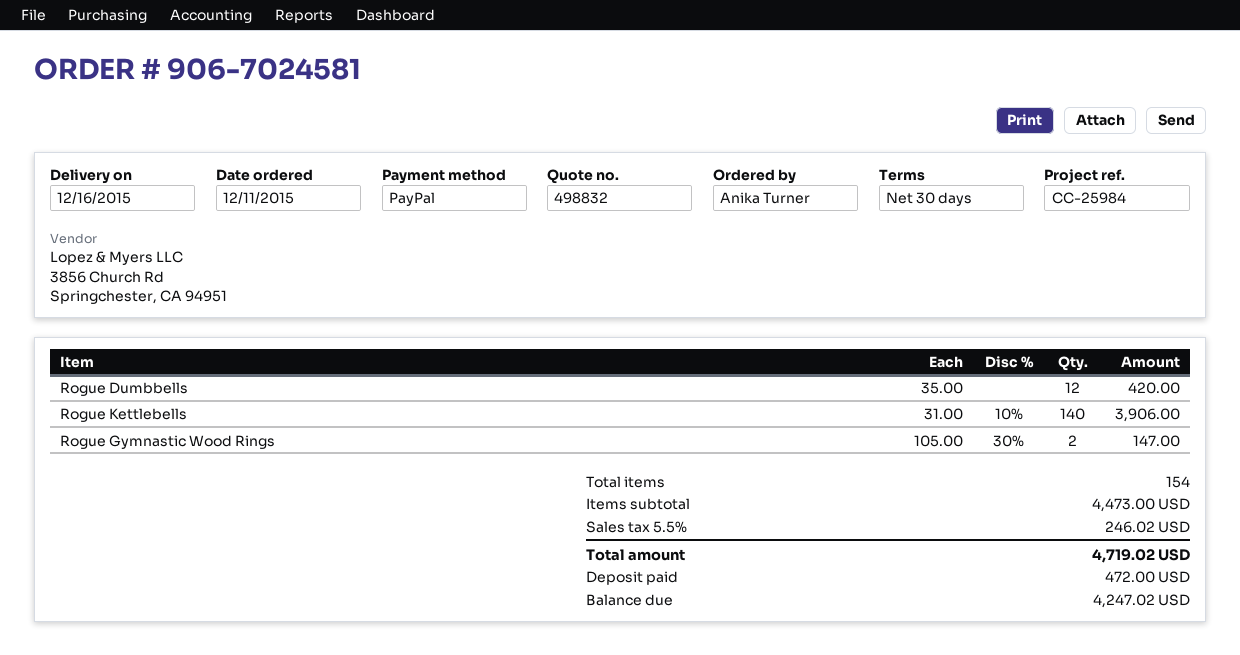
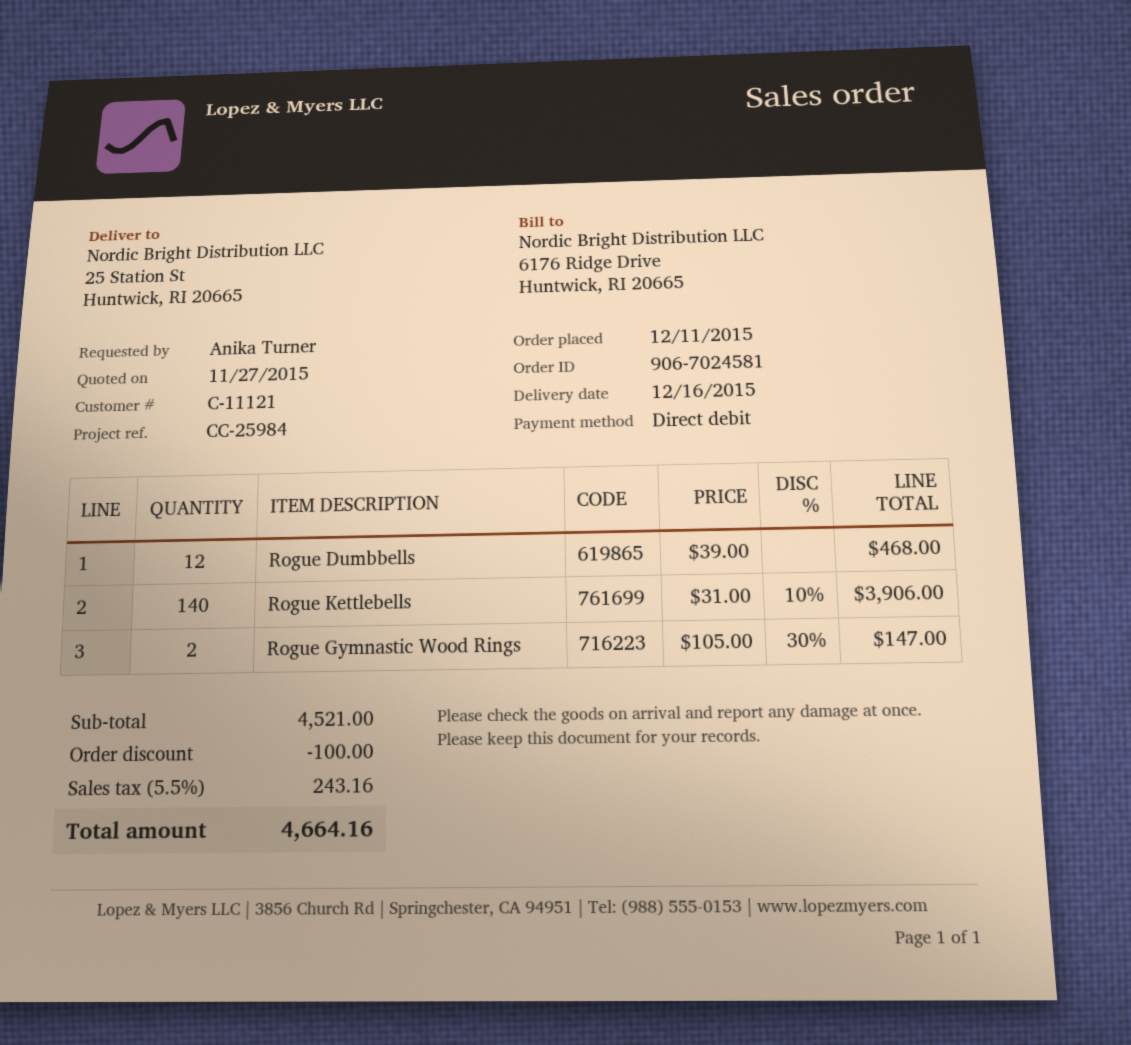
payment method: PayPal -> direct debit
Rogue Dumbbells: 12 x 35.00 = 420.00 -> 12 x 39.00 = 468.00
subtotal: 4473.00 -> 4521.00
discount: none -> 100.00
tax: 5.5% = 246.02 -> 5.5% = 243.16
total: 4719.02 -> 4664.16

